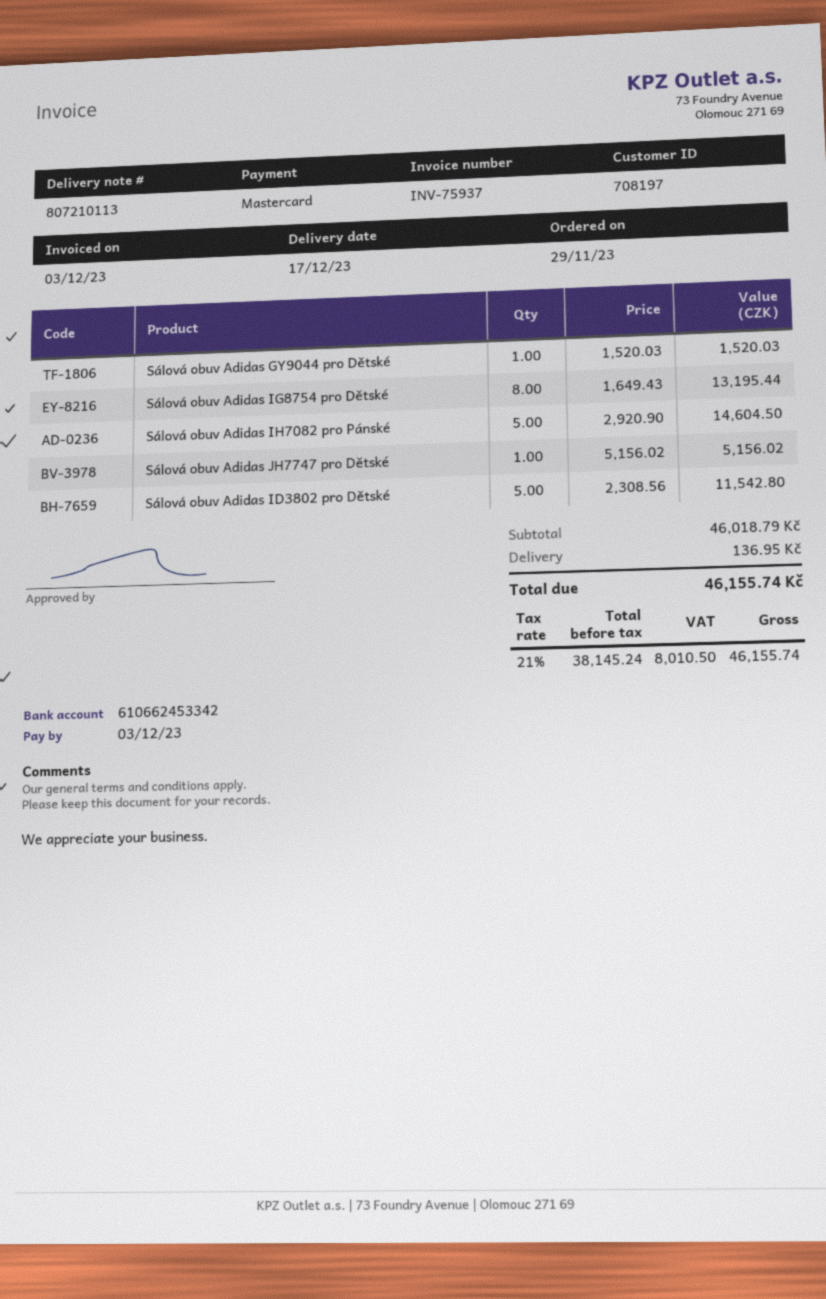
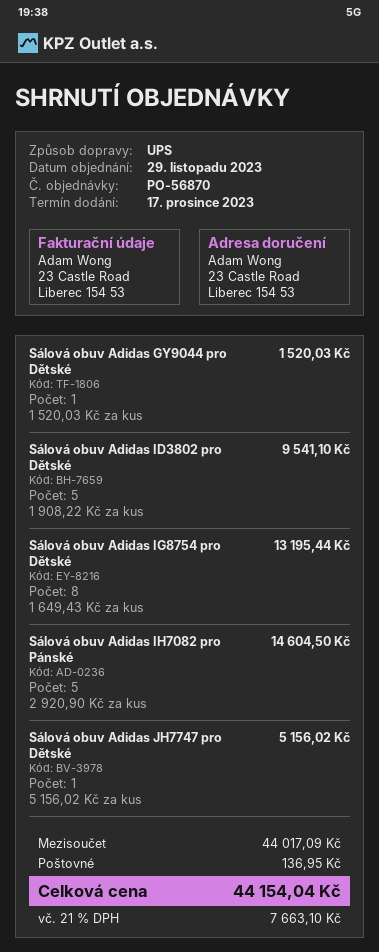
Sálová obuv Adidas ID3802 pro Dětské: 5 x 2308.56 = 11542.80 -> 5 x 1908.22 = 9541.10
subtotal: 46018.79 -> 44017.09
tax: 21% = 8010.50 -> 21% = 7663.10
total: 46155.74 -> 44154.04

